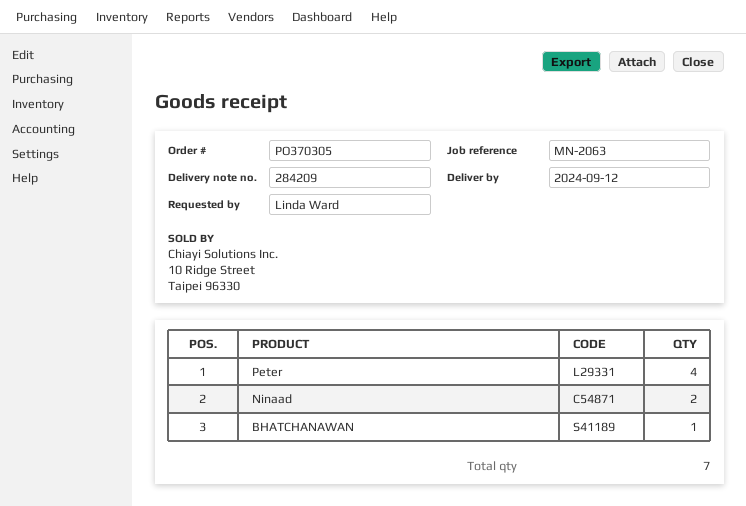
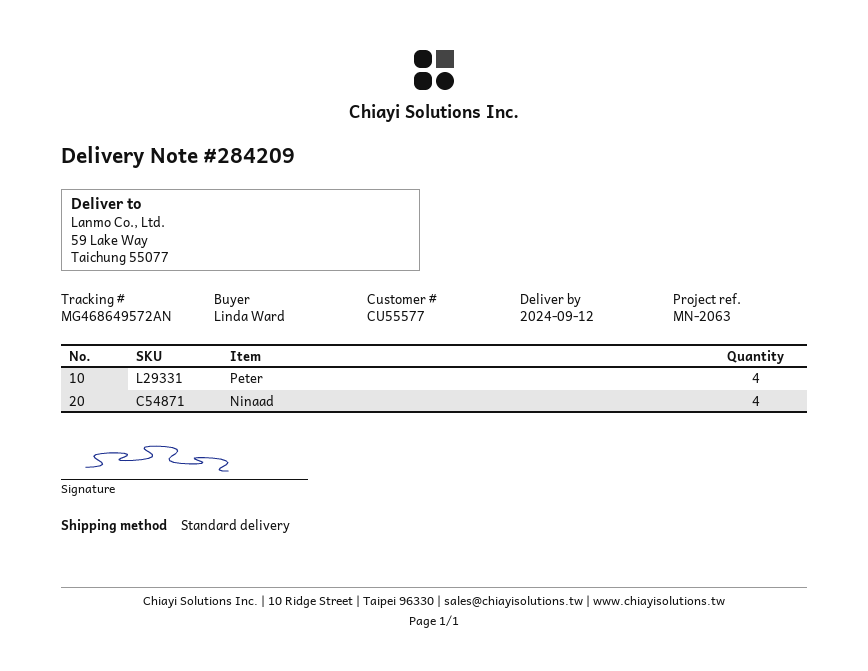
Ninaad: 2 -> 4
BHATCHANAWAN: 1 -> none

